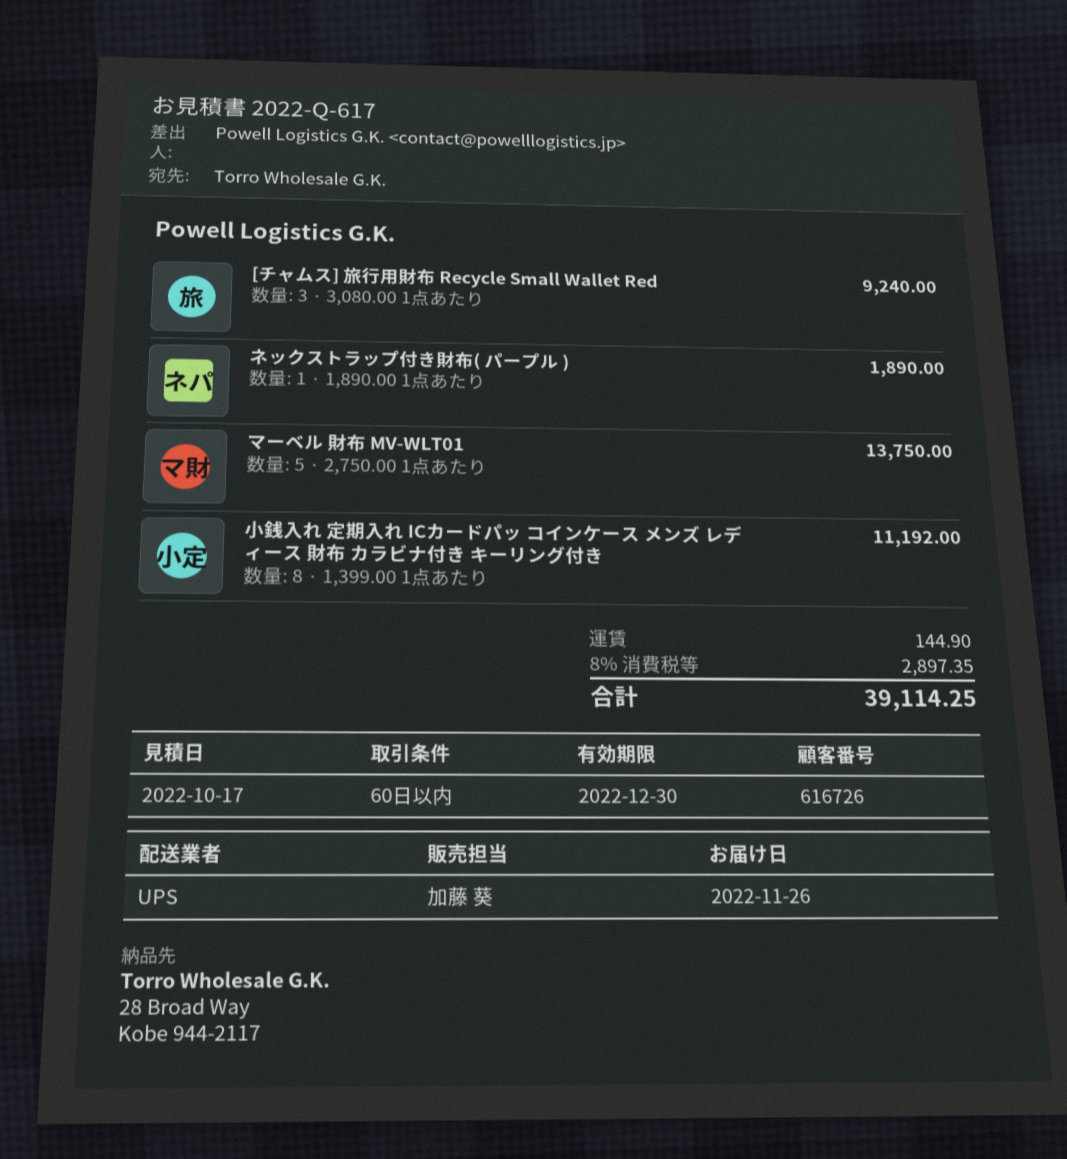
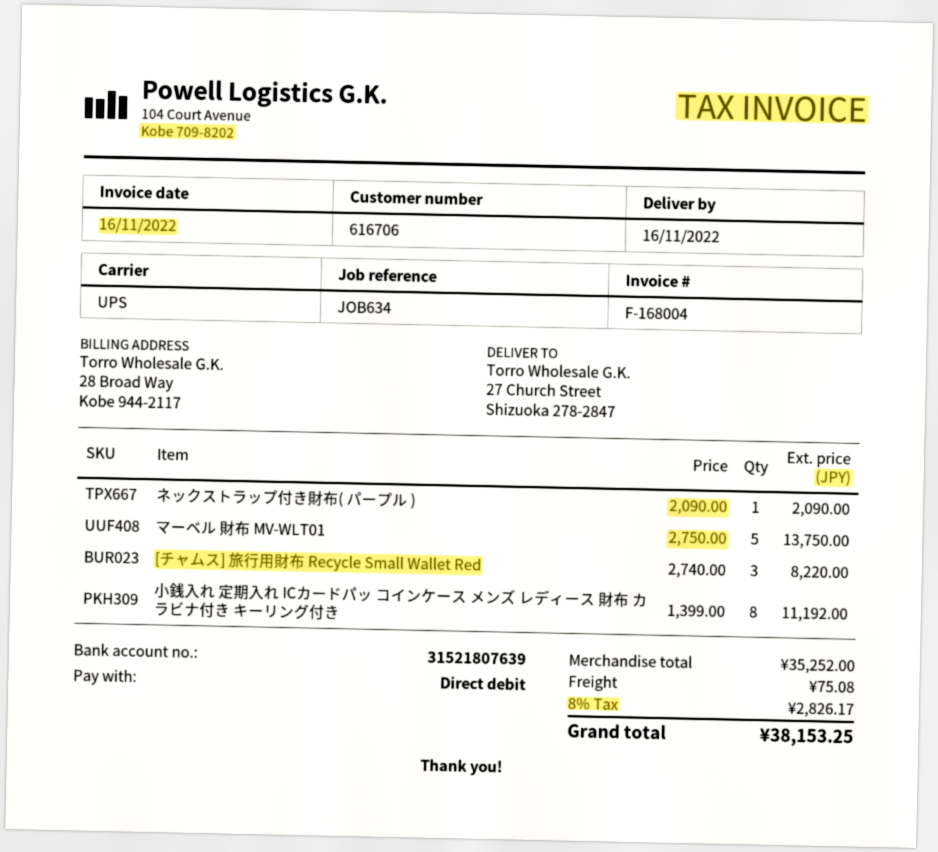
delivery date: 2022-11-26 -> 2022-11-16
customer number: 616726 -> 616706
ship to: 28 Broad Way, Kobe 944-2117 -> 27 Church Street, Shizuoka 278-2847
[チャムス] 旅行用財布 Recycle Small Wallet Red: 3 x 3080.00 = 9240.00 -> 3 x 2740.00 = 8220.00
ネックストラップ付き財布( パープル ): 1 x 1890.00 = 1890.00 -> 1 x 2090.00 = 2090.00
shipping: 144.90 -> 75.08
tax: 8% = 2897.35 -> 8% = 2826.17
total: 39114.25 -> 38153.25

